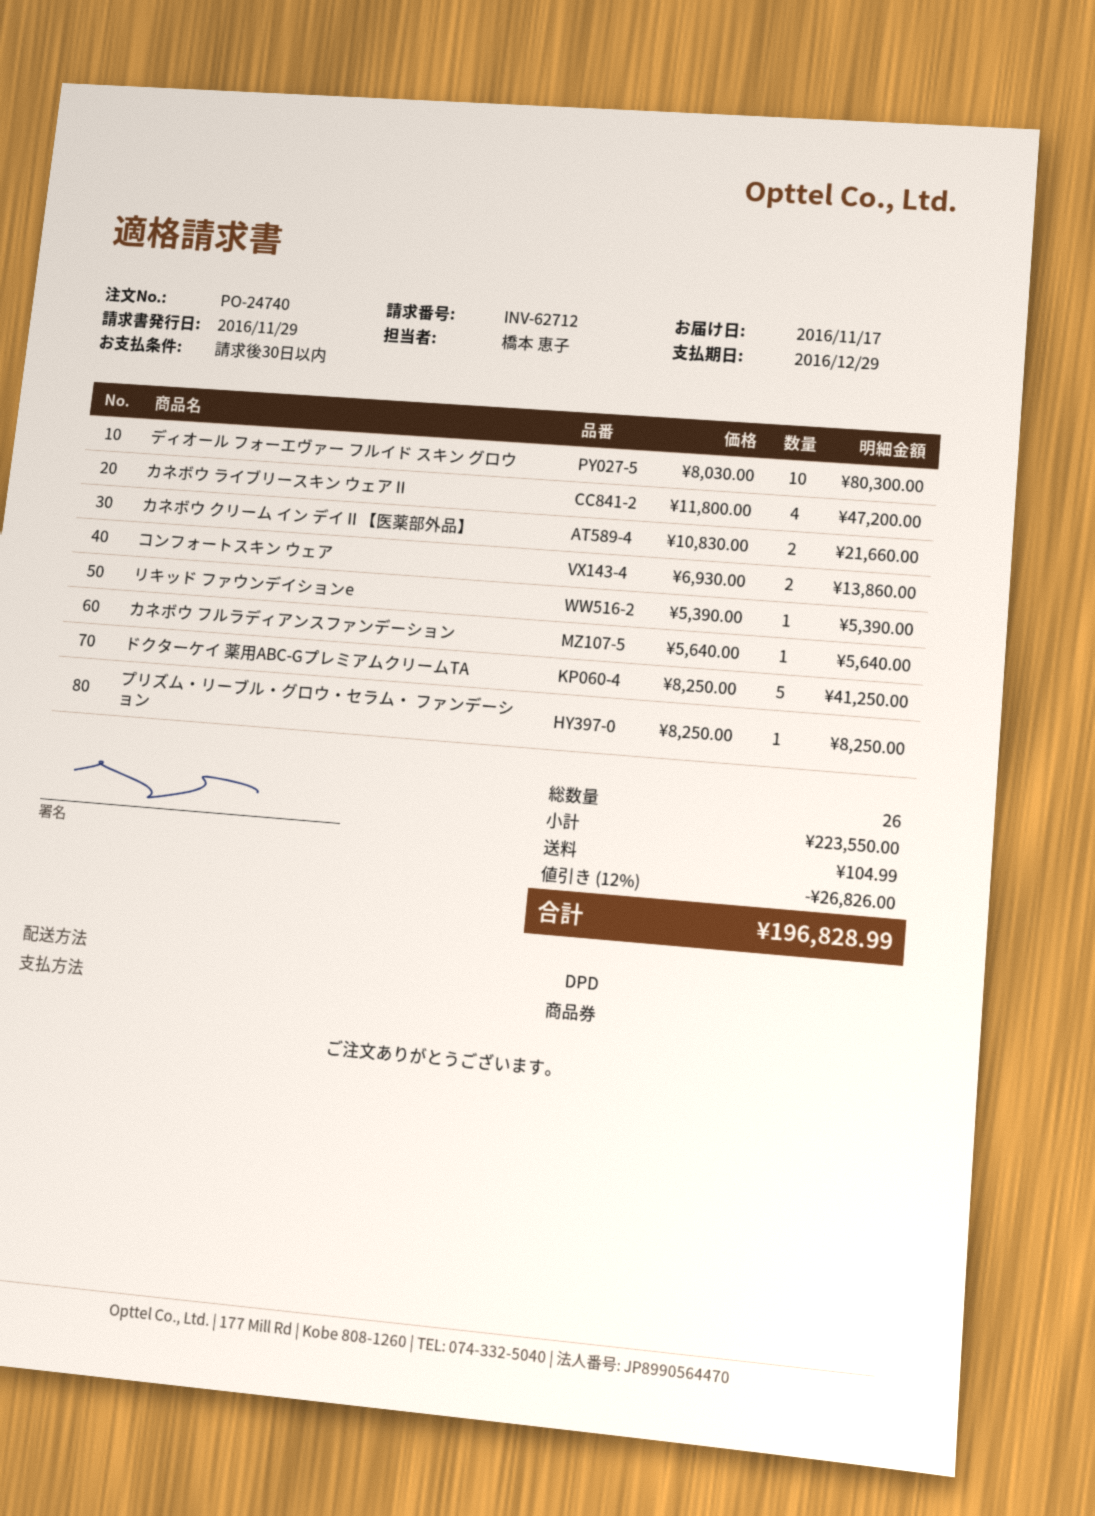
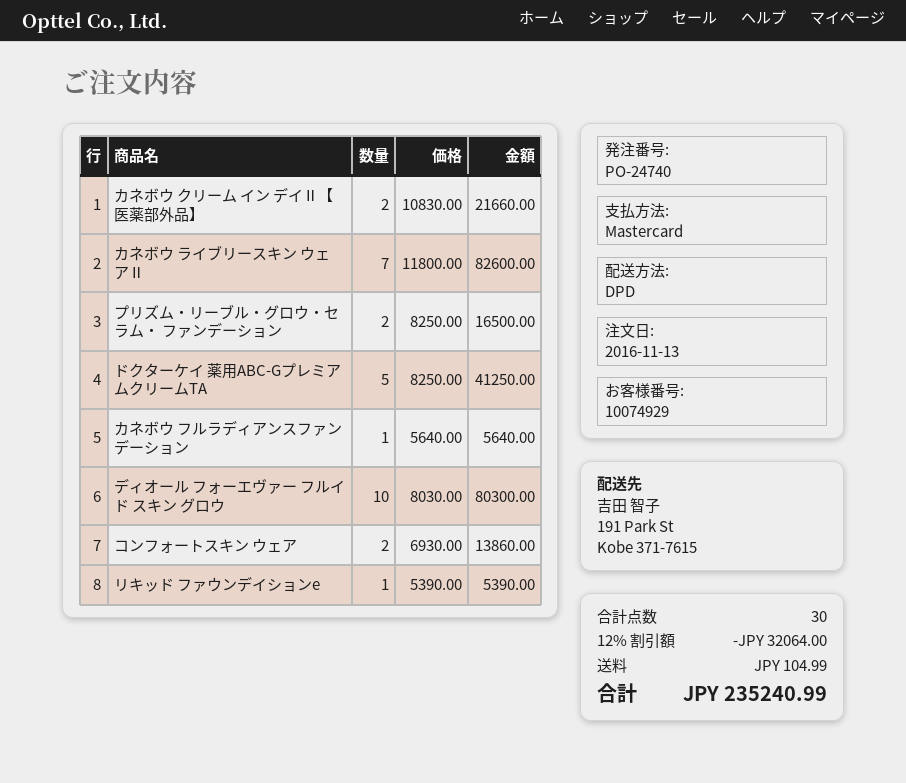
payment method: gift card -> Mastercard
カネボウ ライブリースキン ウェアⅡ: 4 x 11800.00 = 47200.00 -> 7 x 11800.00 = 82600.00
プリズム・リーブル・グロウ・セラム・ ファンデーション: 1 x 8250.00 = 8250.00 -> 2 x 8250.00 = 16500.00
total quantity: 26 -> 30
discount: 12% = 26826.00 -> 12% = 32064.00
total: 196828.99 -> 235240.99

